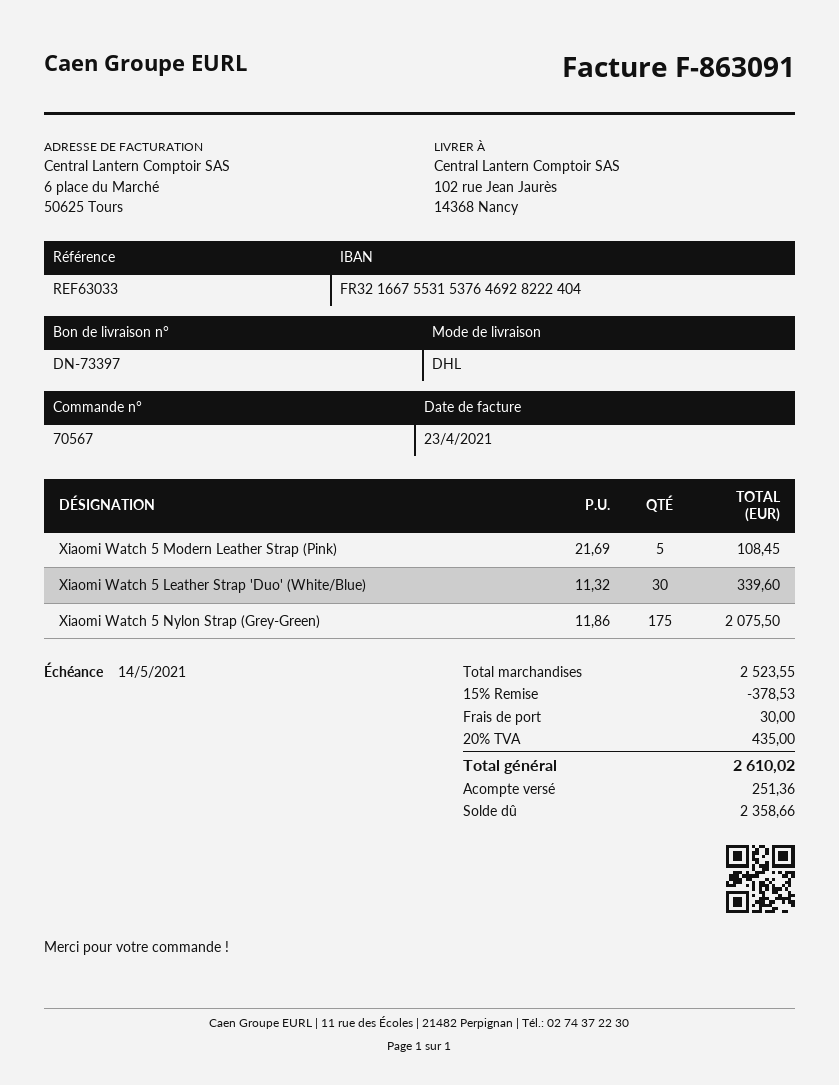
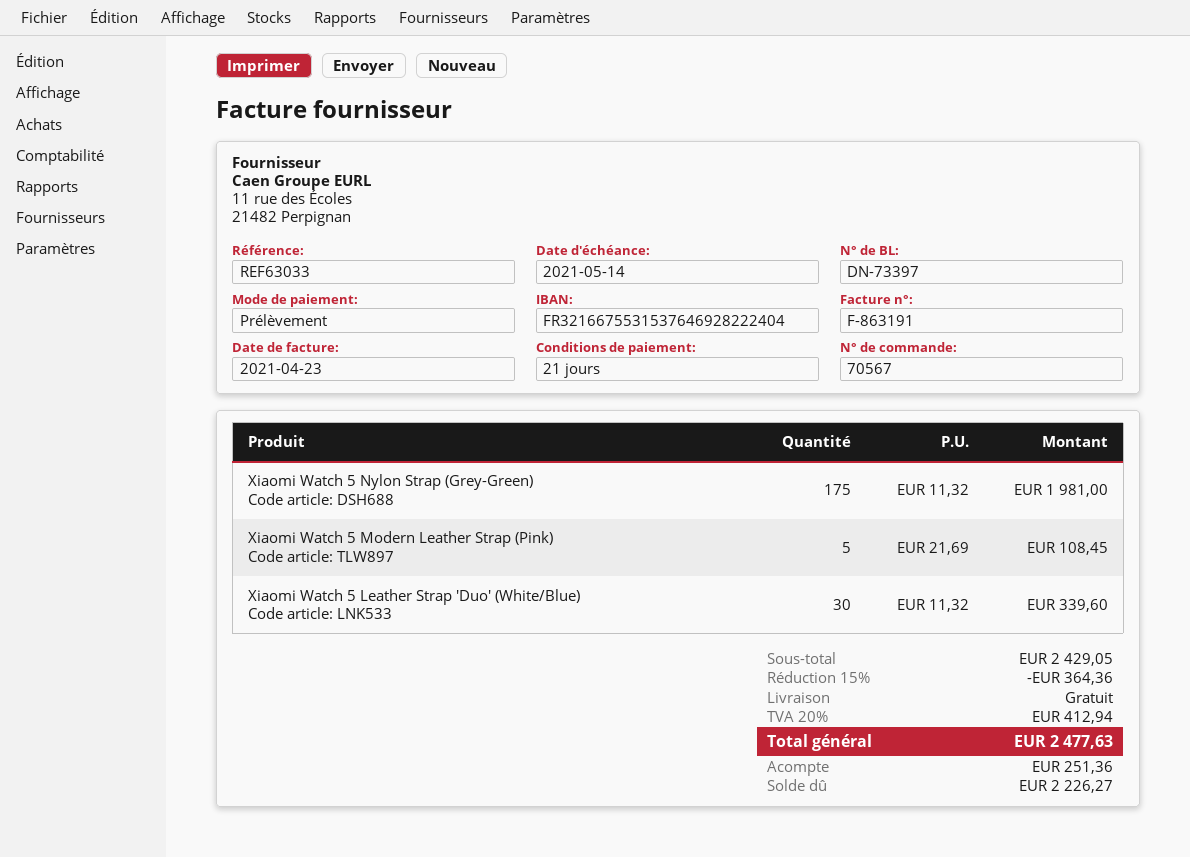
invoice number: F-863091 -> F-863191
Xiaomi Watch 5 Nylon Strap (Grey-Green): 175 x 11.86 = 2075.50 -> 175 x 11.32 = 1981.00
subtotal: 2523.55 -> 2429.05
discount: 15% = 378.53 -> 15% = 364.36
shipping: 30.00 -> 0.00
tax: 20% = 435.00 -> 20% = 412.94
total: 2610.02 -> 2477.63
balance: 2358.66 -> 2226.27

